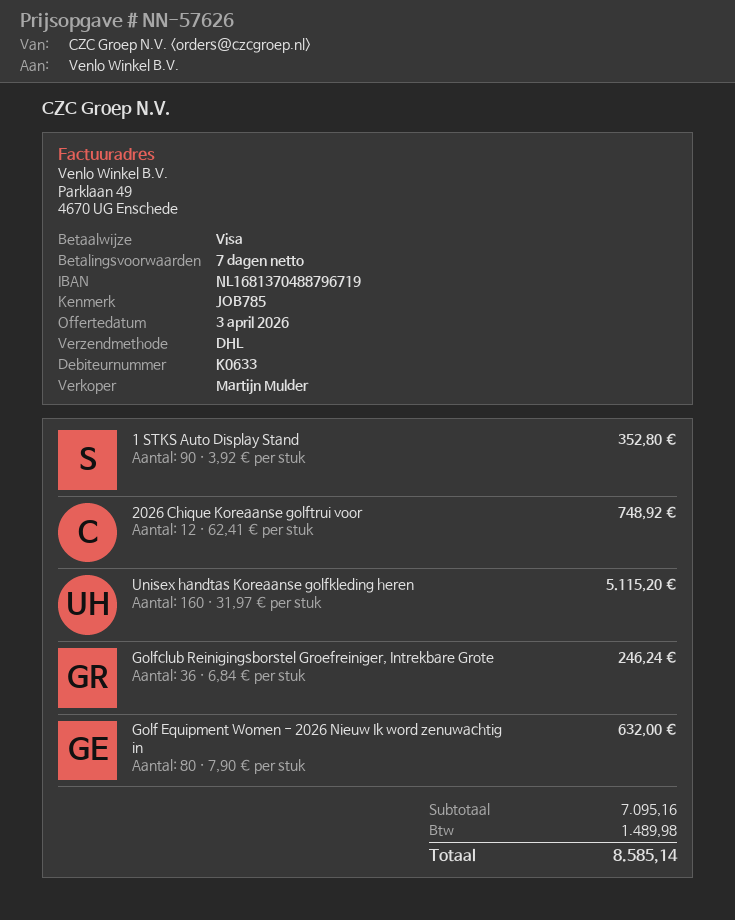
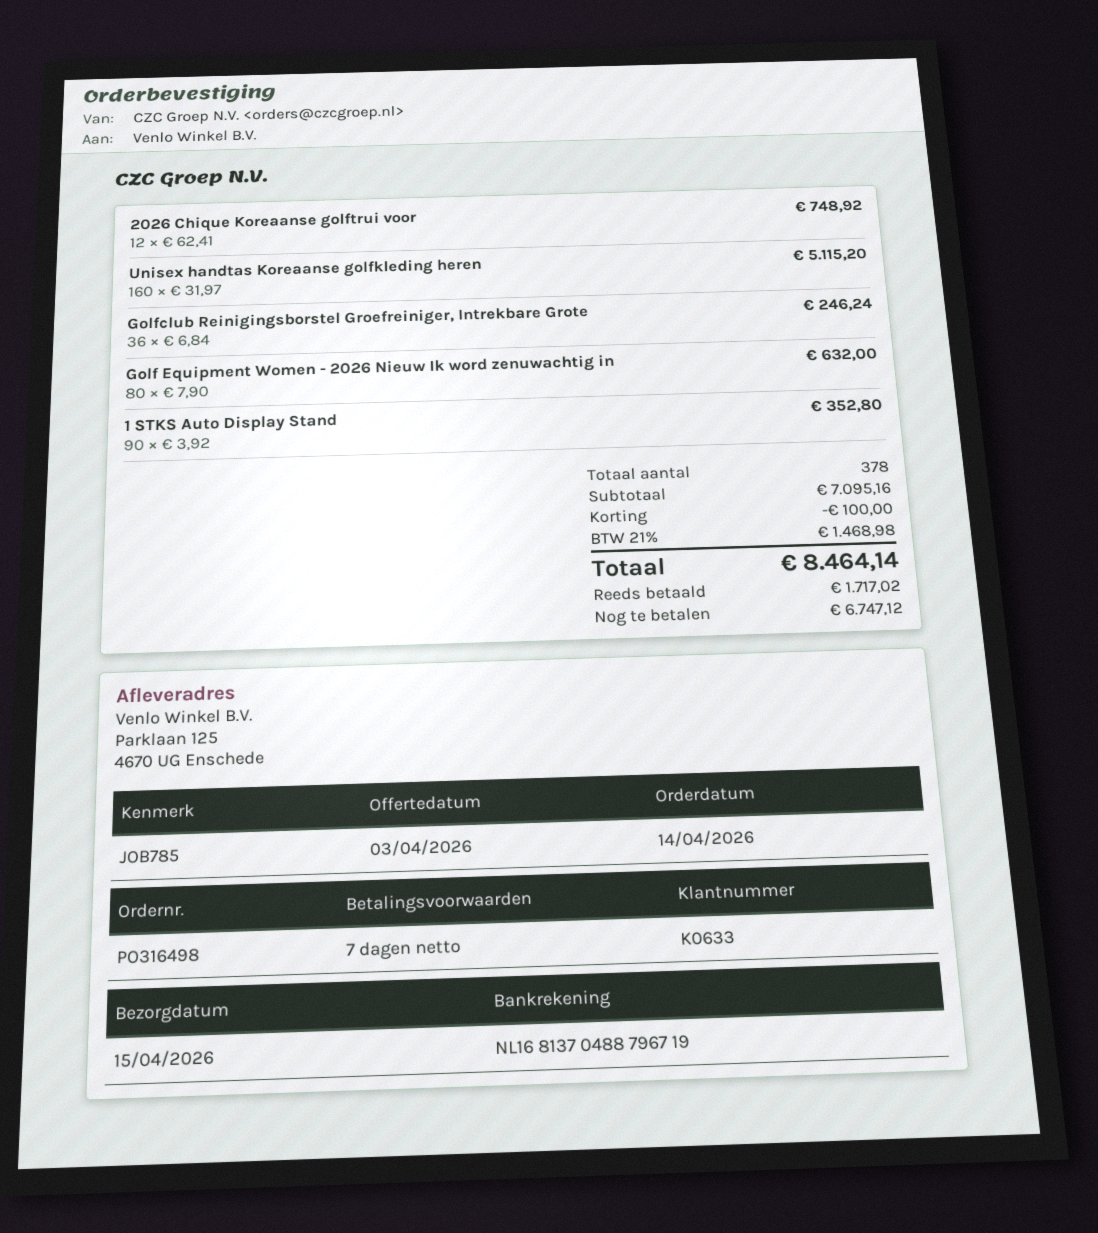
discount: none -> 100.00
tax: 1489.98 -> 1468.98
total: 8585.14 -> 8464.14

